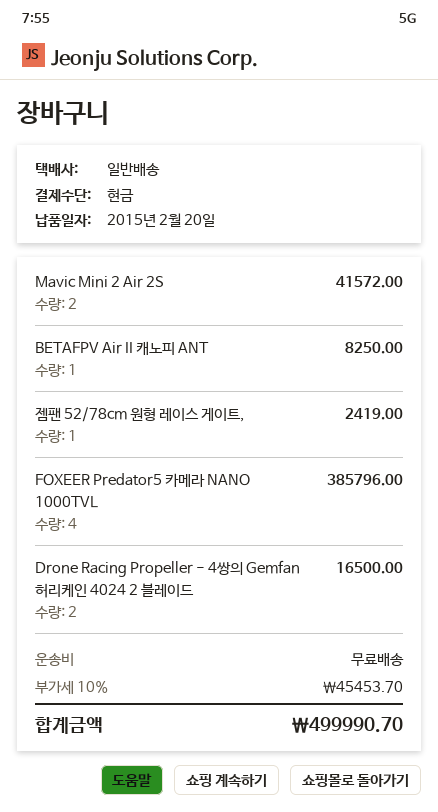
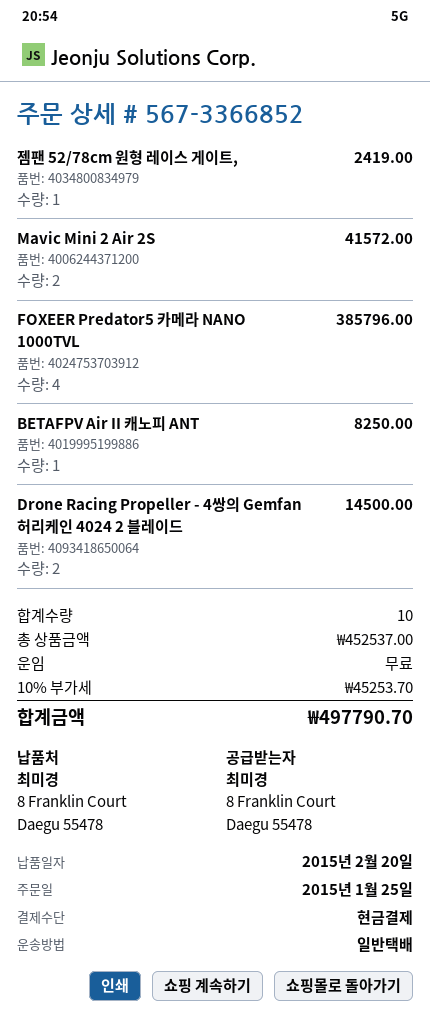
Drone Racing Propeller - 4쌍의 Gemfan 허리케인 4024 2 블레이드: 2 for 16500.00 -> 2 for 14500.00
tax: 10% = 45453.70 -> 10% = 45253.70
total: 499990.70 -> 497790.70

